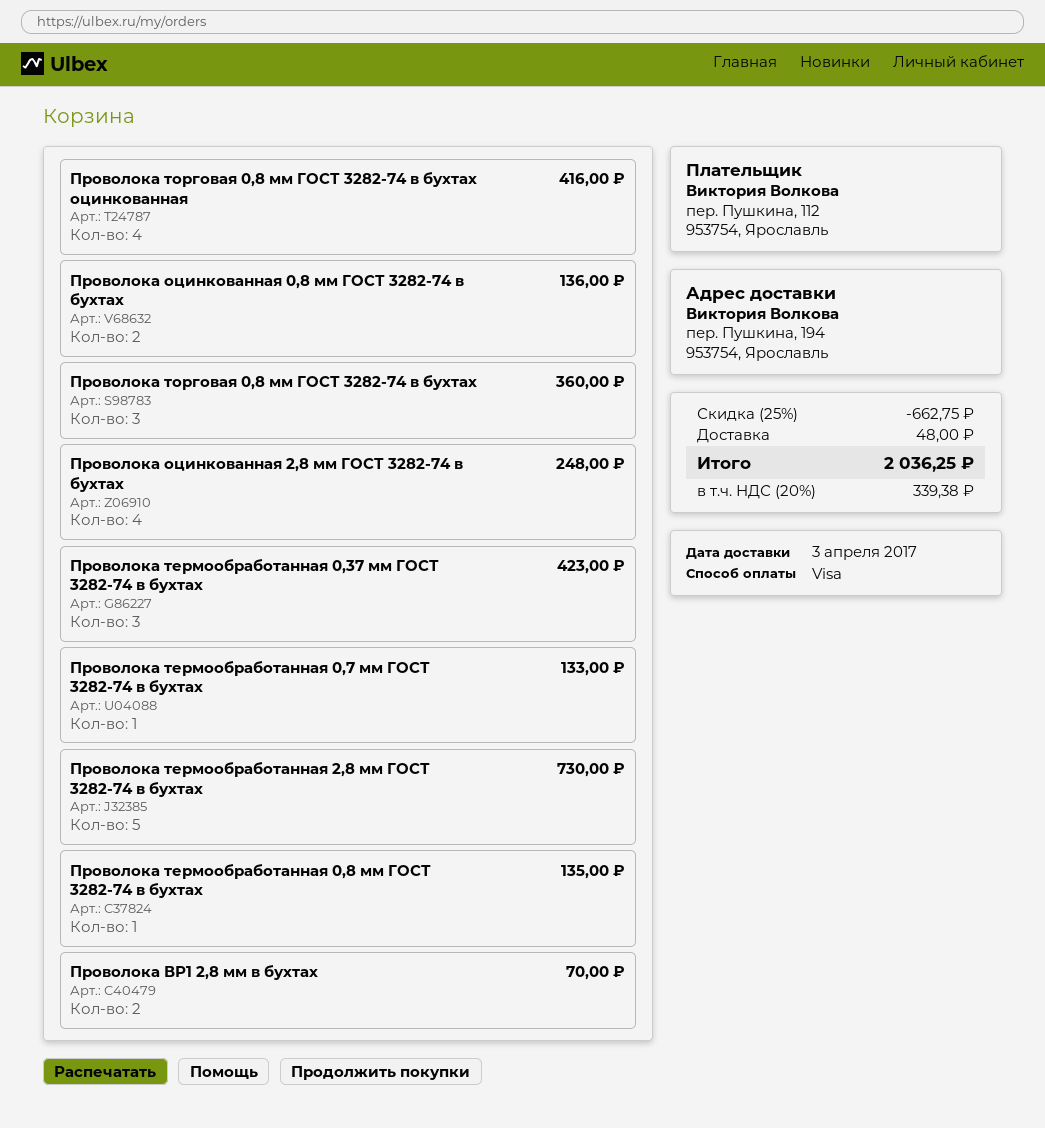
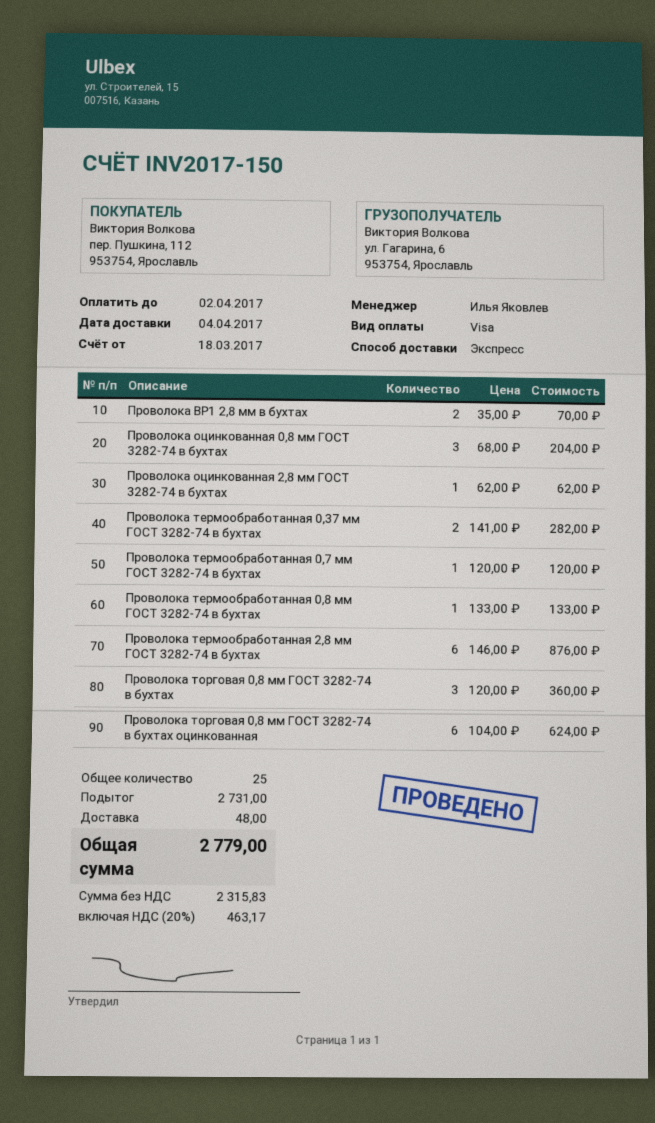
delivery date: 2017-04-03 -> 2017-04-04
ship to: пер. Пушкина, 194, 953754, Ярославль -> ул. Гагарина, 6, 953754, Ярославль
Проволока торговая 0,8 мм ГОСТ 3282-74 в бухтах оцинкованная: 4 for 416.00 -> 6 for 624.00
Проволока оцинкованная 0,8 мм ГОСТ 3282-74 в бухтах: 2 for 136.00 -> 3 for 204.00
Проволока оцинкованная 2,8 мм ГОСТ 3282-74 в бухтах: 4 for 248.00 -> 1 for 62.00
Проволока термообработанная 0,37 мм ГОСТ 3282-74 в бухтах: 3 for 423.00 -> 2 for 282.00
Проволока термообработанная 0,7 мм ГОСТ 3282-74 в бухтах: 1 for 133.00 -> 1 for 120.00
Проволока термообработанная 2,8 мм ГОСТ 3282-74 в бухтах: 5 for 730.00 -> 6 for 876.00
Проволока термообработанная 0,8 мм ГОСТ 3282-74 в бухтах: 1 for 135.00 -> 1 for 133.00
discount: 25% = 662.75 -> none
tax: 20% = 339.38 -> 20% = 463.17
total: 2036.25 -> 2779.00

